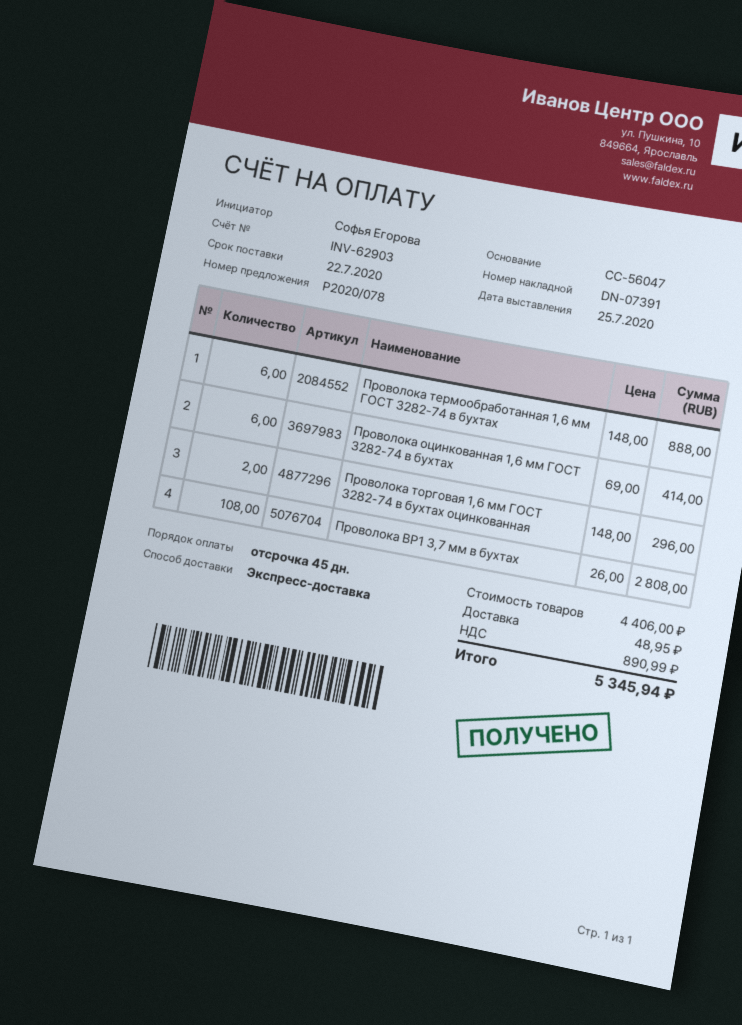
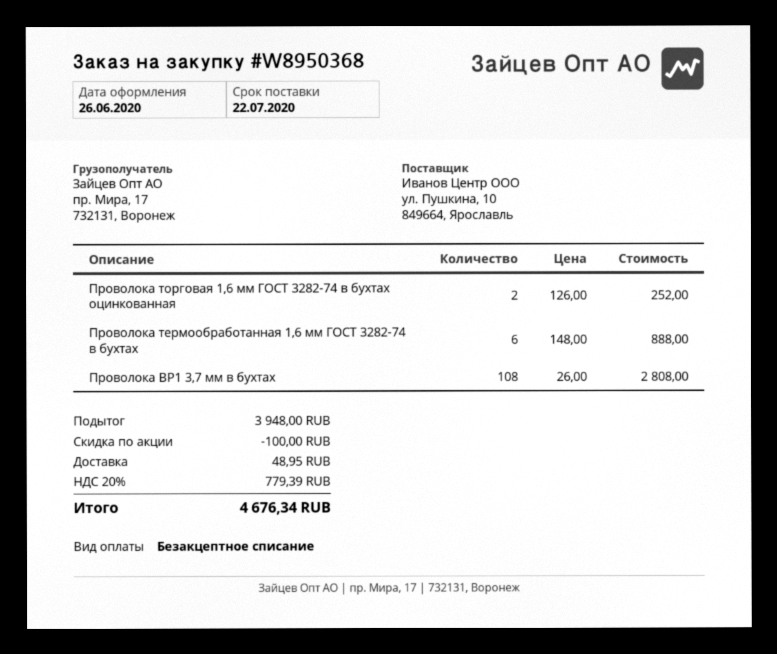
Проволока оцинкованная 1,6 мм ГОСТ 3282-74 в бухтах: 6 x 69.00 = 414.00 -> none
Проволока торговая 1,6 мм ГОСТ 3282-74 в бухтах оцинкованная: 2 x 148.00 = 296.00 -> 2 x 126.00 = 252.00
subtotal: 4406.00 -> 3948.00
discount: none -> 100.00
tax: 890.99 -> 779.39
total: 5345.94 -> 4676.34

